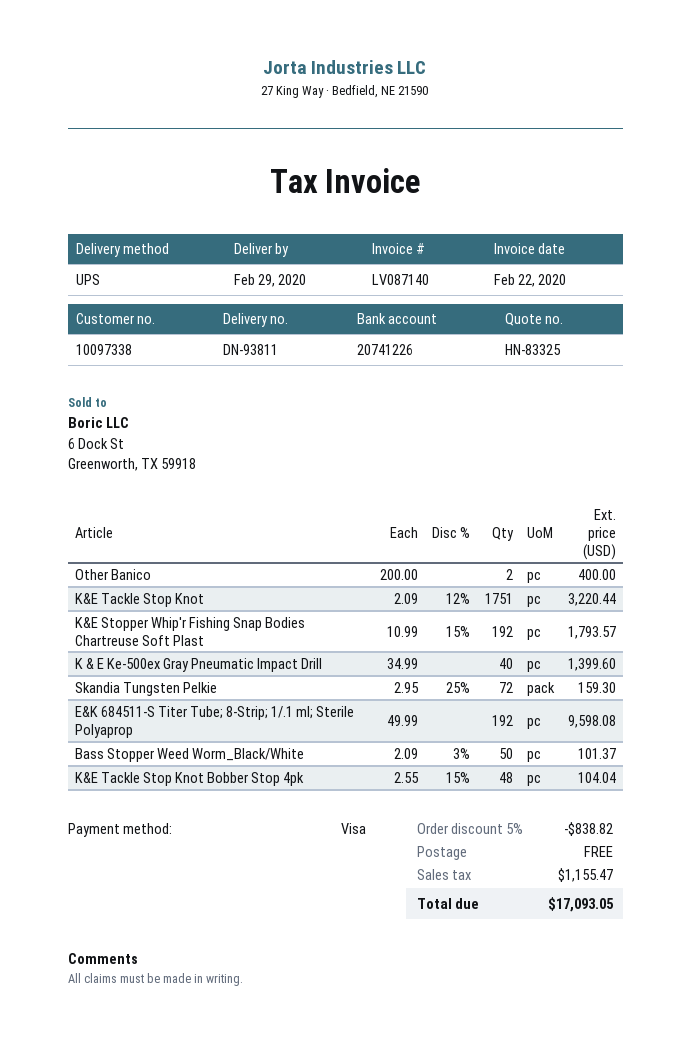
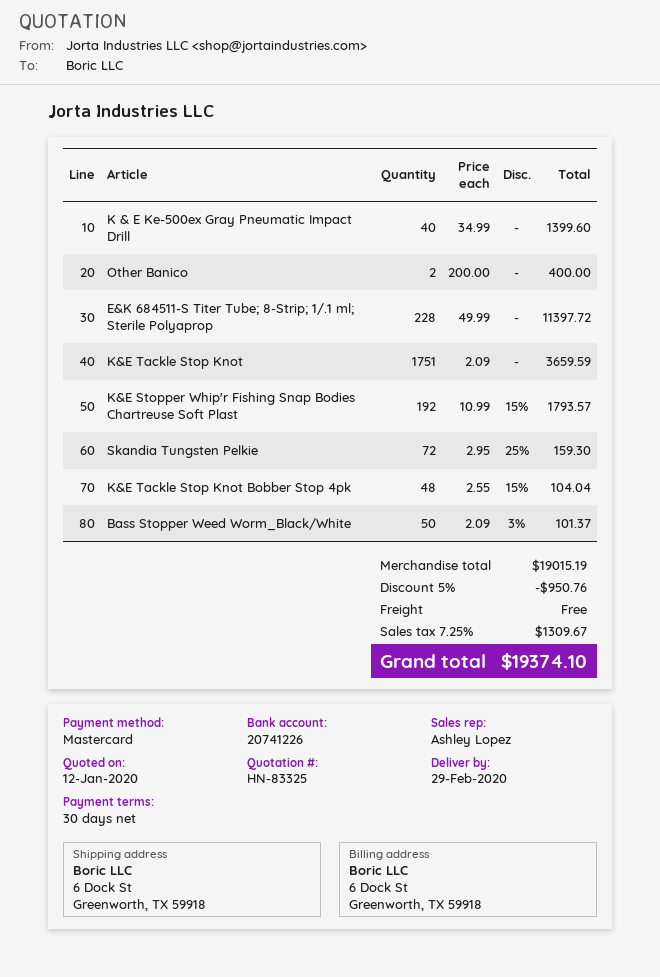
payment method: Visa -> Mastercard
K&E Tackle Stop Knot: 1751 x 2.09 - 12% = 3220.44 -> 1751 x 2.09 = 3659.59
E&K 684511-S Titer Tube; 8-Strip; 1/.1 ml; Sterile Polyaprop: 192 x 49.99 = 9598.08 -> 228 x 49.99 = 11397.72
discount: 5% = 838.82 -> 5% = 950.76
tax: 1155.47 -> 1309.67
total: 17093.05 -> 19374.10

